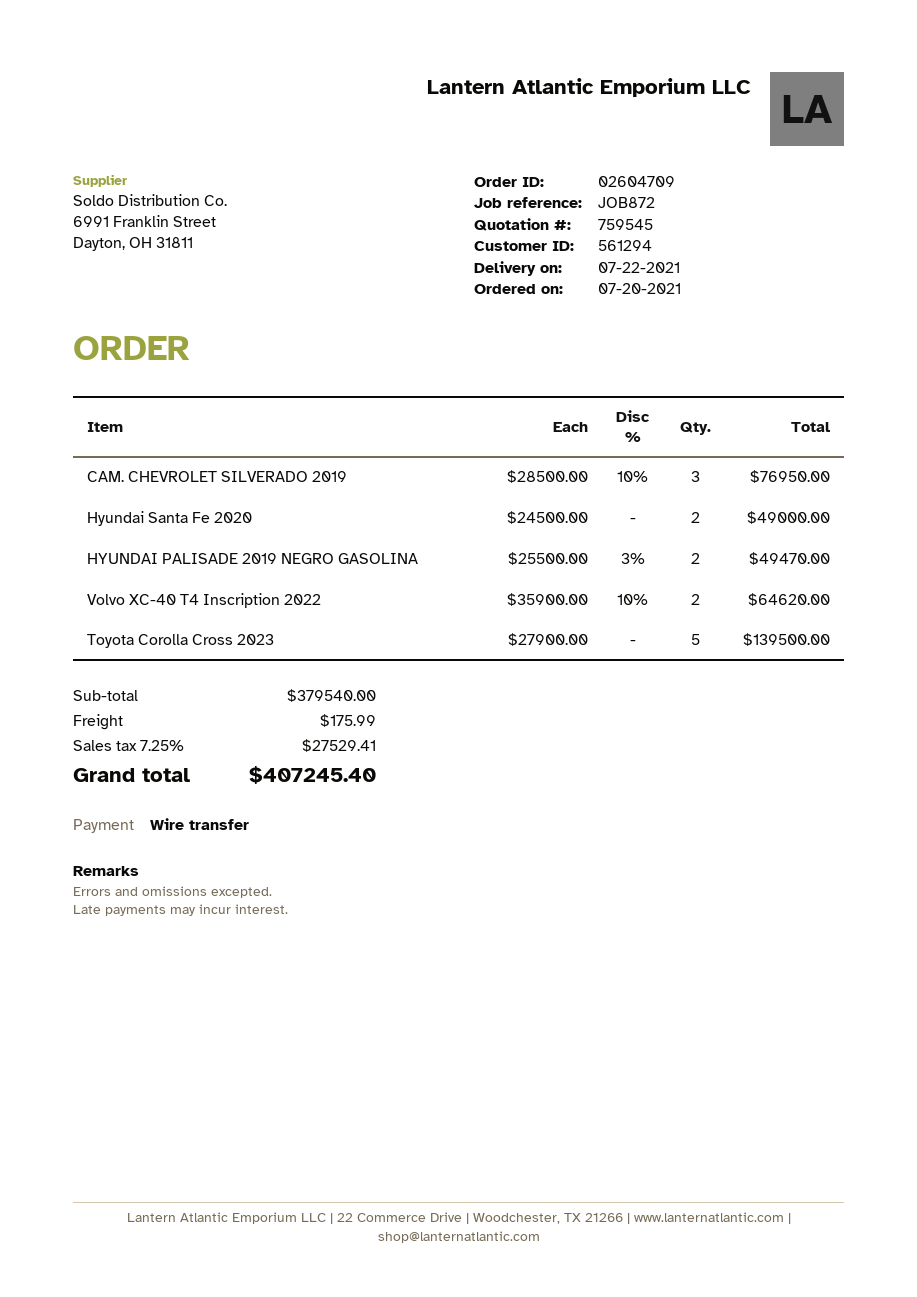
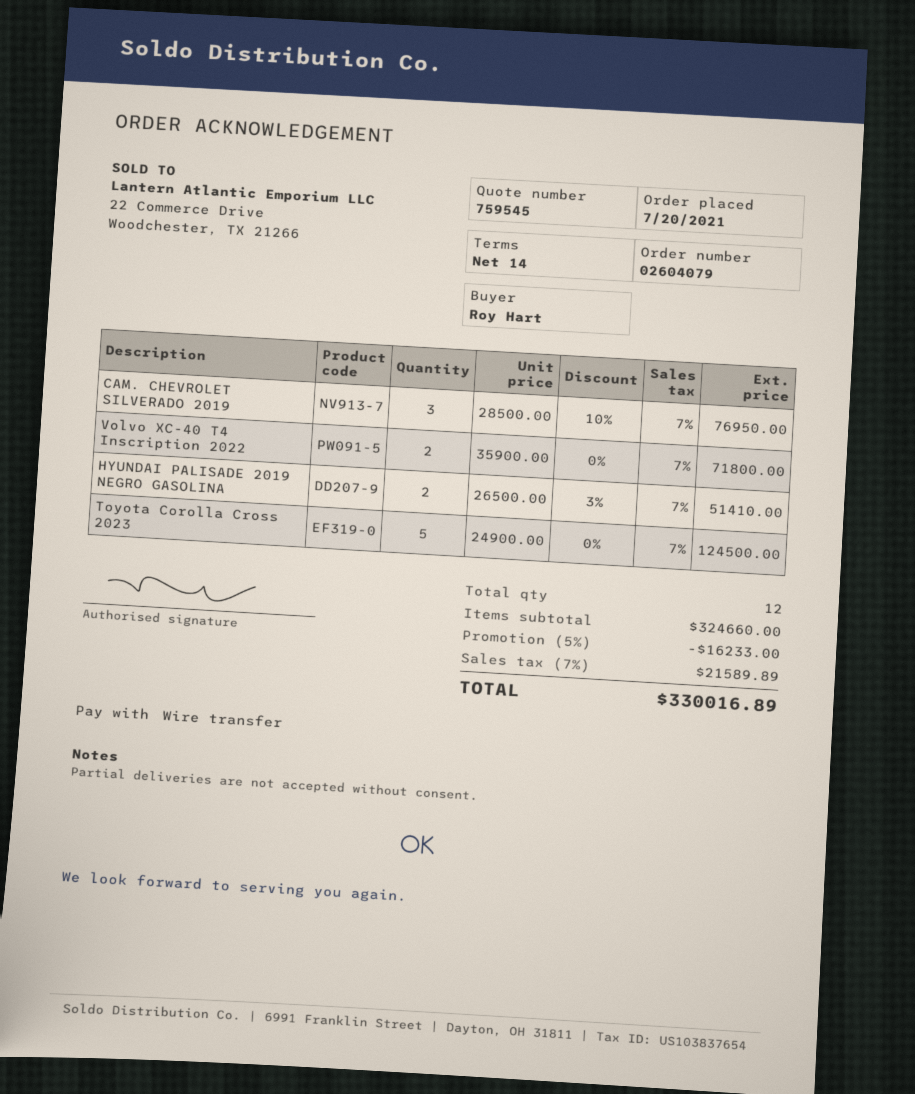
order number: 02604709 -> 02604079
Hyundai Santa Fe 2020: 2 x 24500.00 = 49000.00 -> none
HYUNDAI PALISADE 2019 NEGRO GASOLINA: 2 x 25500.00 - 3% = 49470.00 -> 2 x 26500.00 - 3% = 51410.00
Volvo XC-40 T4 Inscription 2022: 2 x 35900.00 - 10% = 64620.00 -> 2 x 35900.00 = 71800.00
Toyota Corolla Cross 2023: 5 x 27900.00 = 139500.00 -> 5 x 24900.00 = 124500.00
subtotal: 379540.00 -> 324660.00
discount: none -> 5% = 16233.00
shipping: 175.99 -> none
tax: 7.25% = 27529.41 -> 7% = 21589.89
total: 407245.40 -> 330016.89

